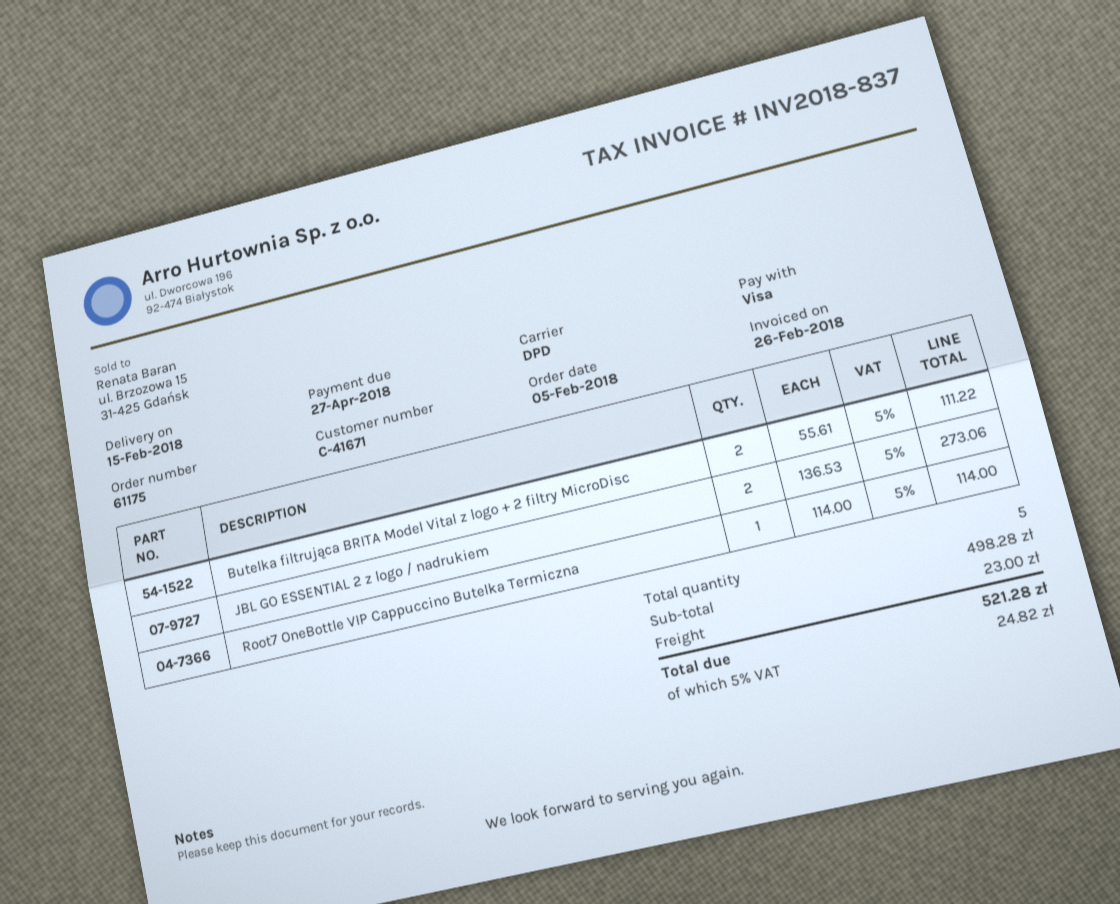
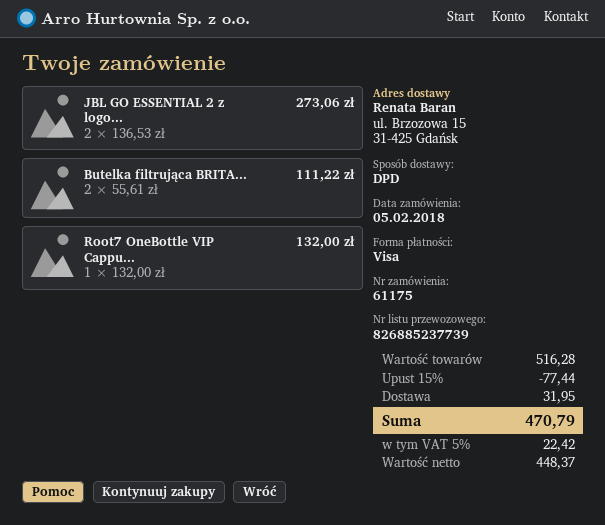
Root7 OneBottle VIP Cappuccino Butelka Termiczna: 1 x 114.00 = 114.00 -> 1 x 132.00 = 132.00
subtotal: 498.28 -> 516.28
discount: none -> 15% = 77.44
shipping: 23.00 -> 31.95
tax: 5% = 24.82 -> 5% = 22.42
total: 521.28 -> 470.79

